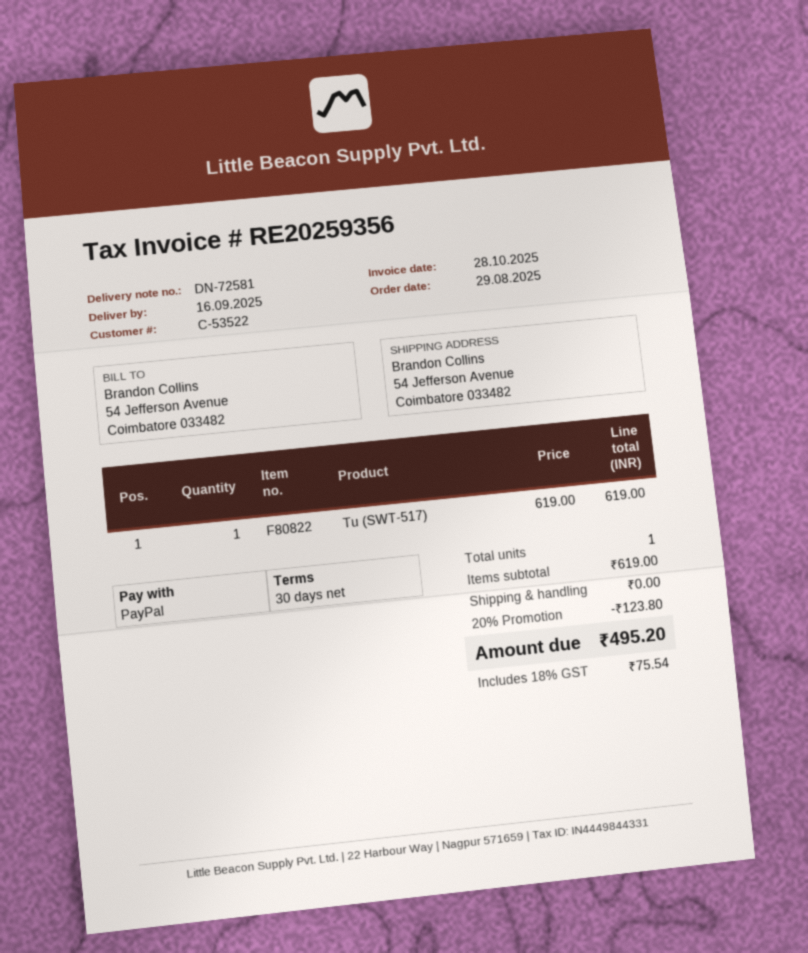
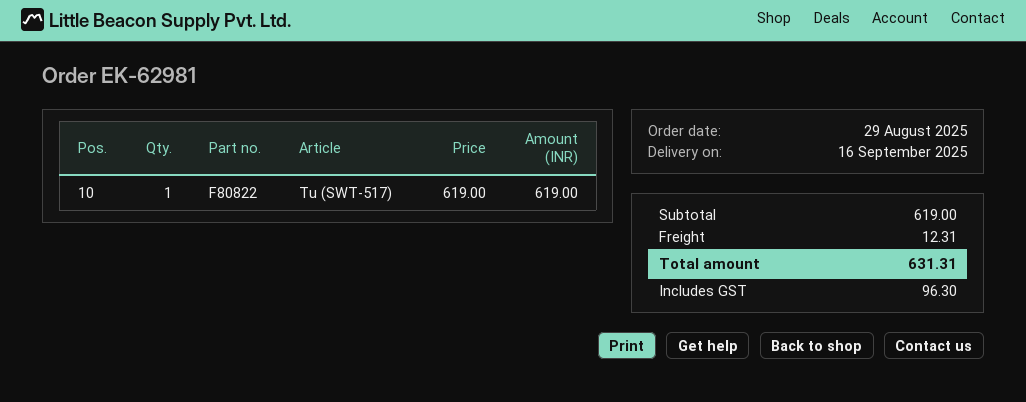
discount: 20% = 123.80 -> none
shipping: 0.00 -> 12.31
tax: 75.54 -> 96.30
total: 495.20 -> 631.31

